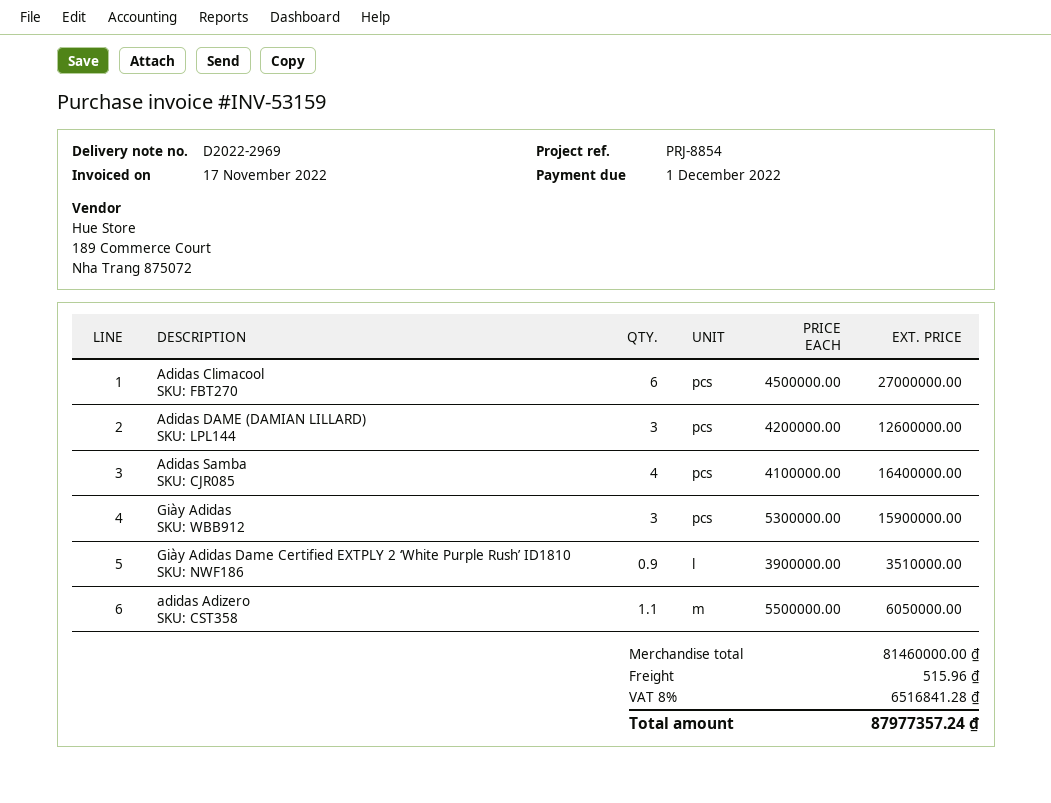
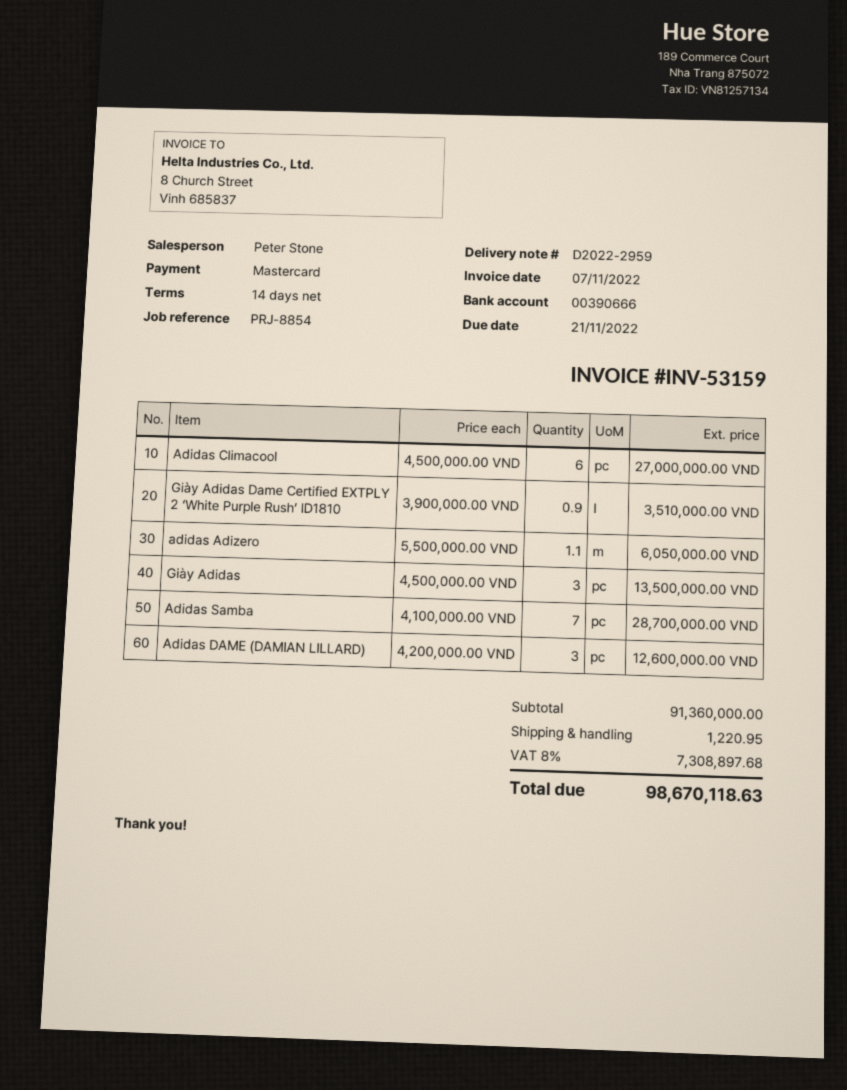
delivery note number: D2022-2969 -> D2022-2959
invoice date: 2022-11-17 -> 2022-11-07
due date: 2022-12-01 -> 2022-11-21
Adidas Samba: 4 x 4100000.00 = 16400000.00 -> 7 x 4100000.00 = 28700000.00
Giày Adidas: 3 x 5300000.00 = 15900000.00 -> 3 x 4500000.00 = 13500000.00
subtotal: 81460000.00 -> 91360000.00
shipping: 515.96 -> 1220.95
tax: 8% = 6516841.28 -> 8% = 7308897.68
total: 87977357.24 -> 98670118.63

